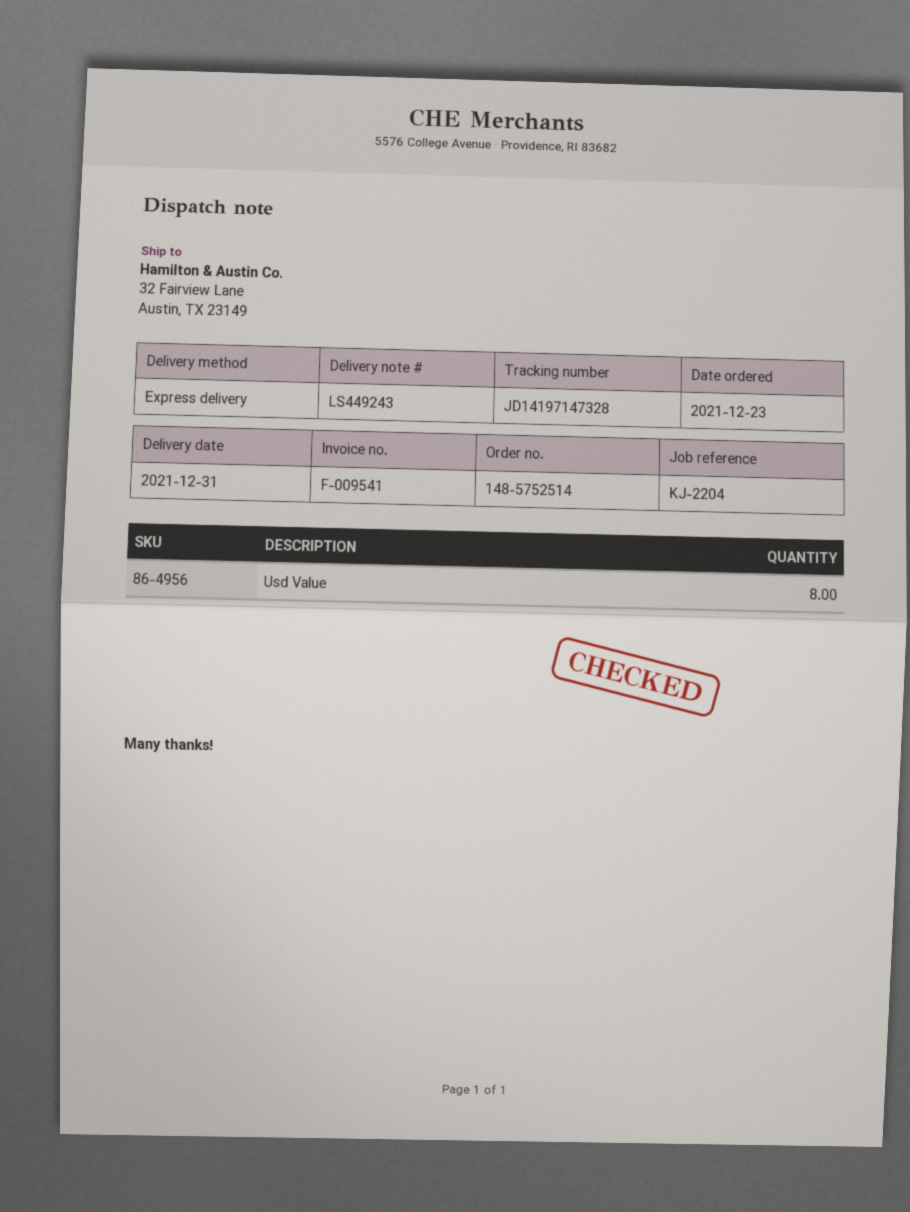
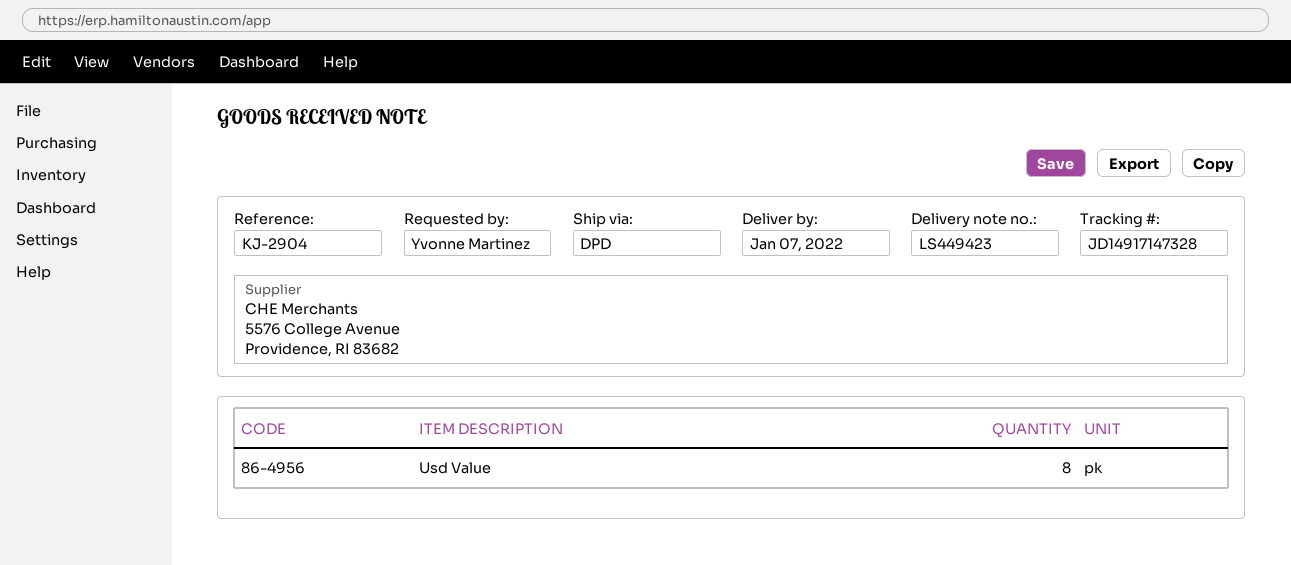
delivery note number: LS449243 -> LS449423
delivery date: 2021-12-31 -> 2022-01-07
reference: KJ-2204 -> KJ-2904
shipping method: express -> DPD
tracking number: JD14197147328 -> JD14917147328

